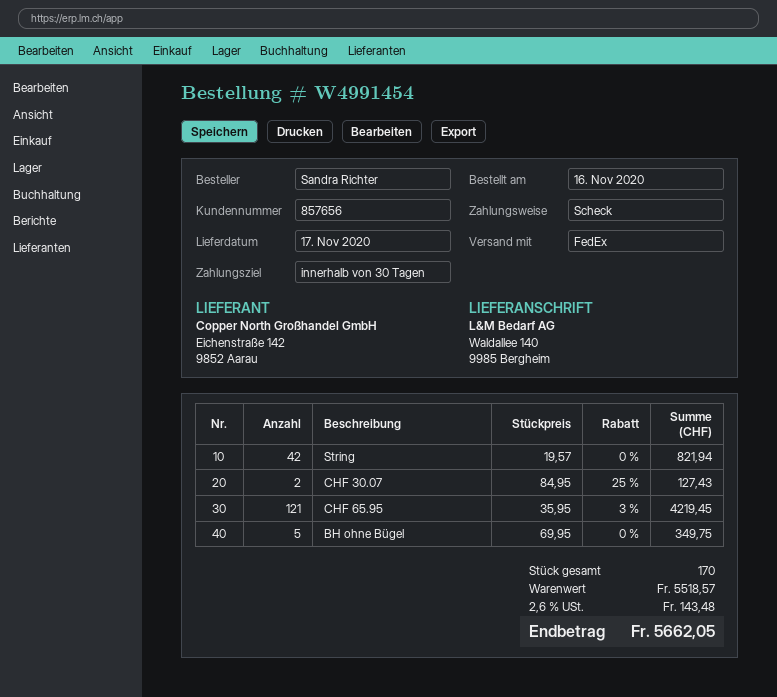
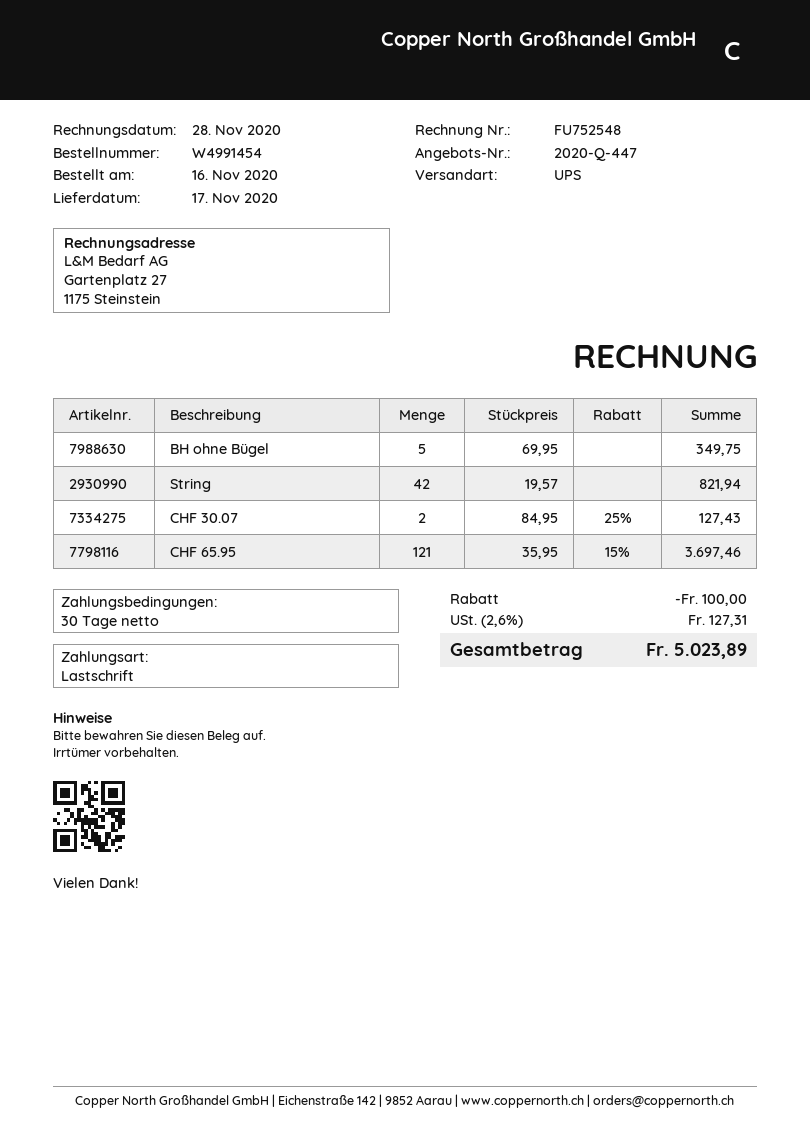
payment method: cheque -> direct debit
shipping method: FedEx -> UPS
CHF 65.95: 121 x 35.95 - 3% = 4219.45 -> 121 x 35.95 - 15% = 3697.46
discount: none -> 100.00
tax: 2.6% = 143.48 -> 2.6% = 127.31
total: 5662.05 -> 5023.89

